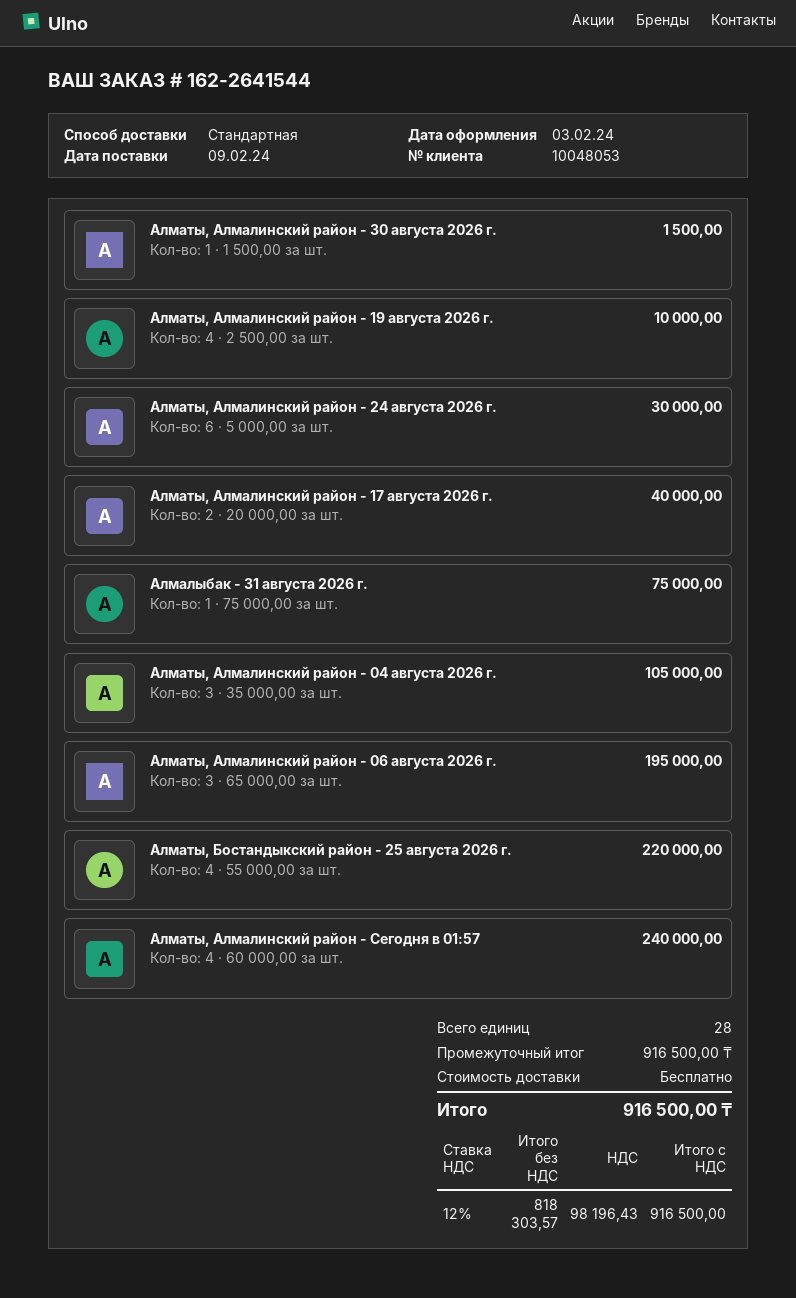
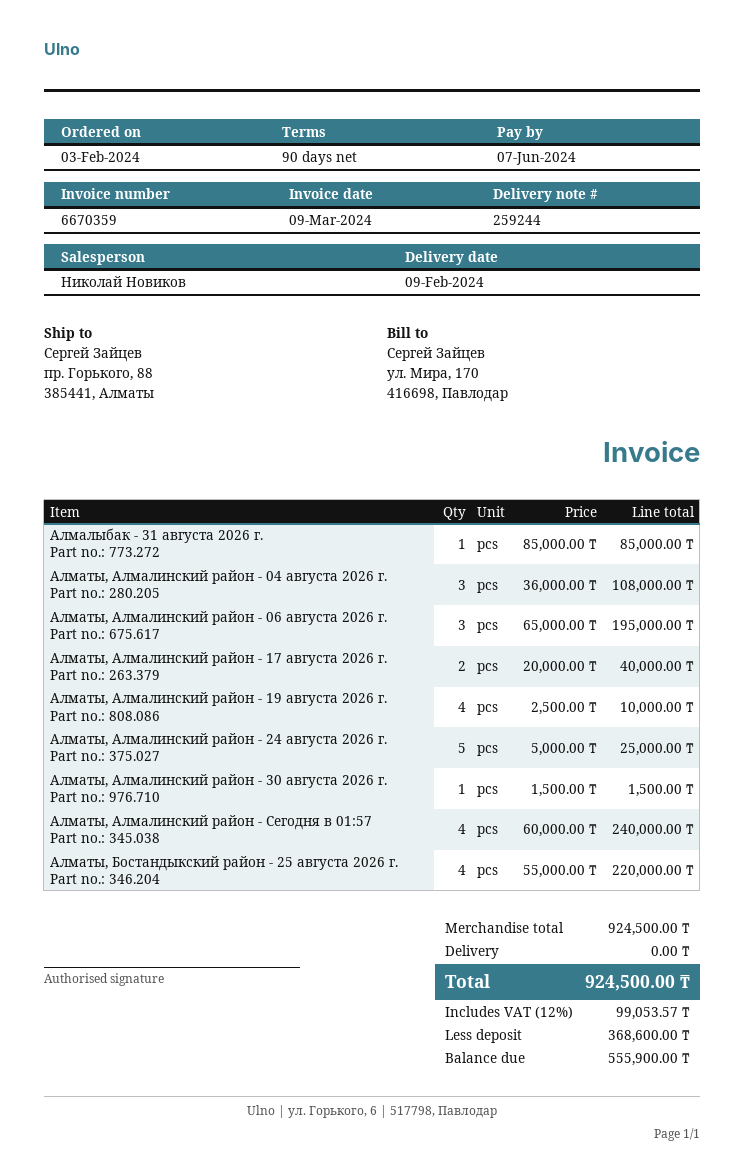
Алматы, Алмалинский район - 24 августа 2026 г.: 6 x 5000.00 = 30000.00 -> 5 x 5000.00 = 25000.00
Алмалыбак - 31 августа 2026 г.: 1 x 75000.00 = 75000.00 -> 1 x 85000.00 = 85000.00
Алматы, Алмалинский район - 04 августа 2026 г.: 3 x 35000.00 = 105000.00 -> 3 x 36000.00 = 108000.00
subtotal: 916500.00 -> 924500.00
tax: 12% = 98196.43 -> 12% = 99053.57
total: 916500.00 -> 924500.00

